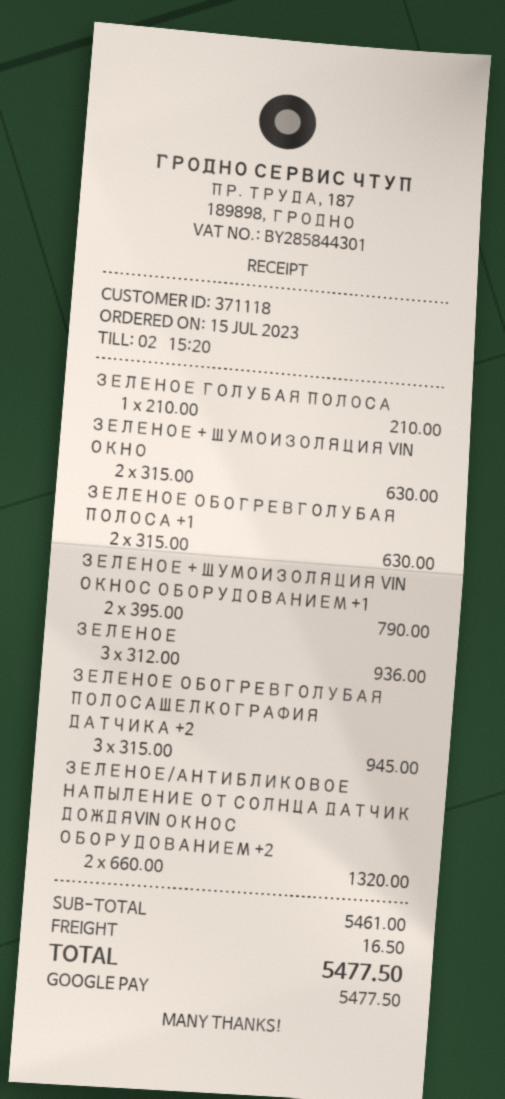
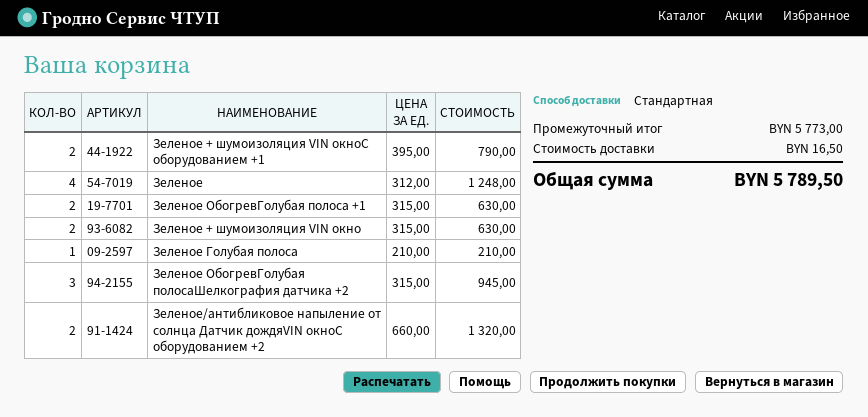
ЗЕЛЕНОЕ: 3 x 312.00 = 936.00 -> 4 x 312.00 = 1248.00
subtotal: 5461.00 -> 5773.00
total: 5477.50 -> 5789.50

